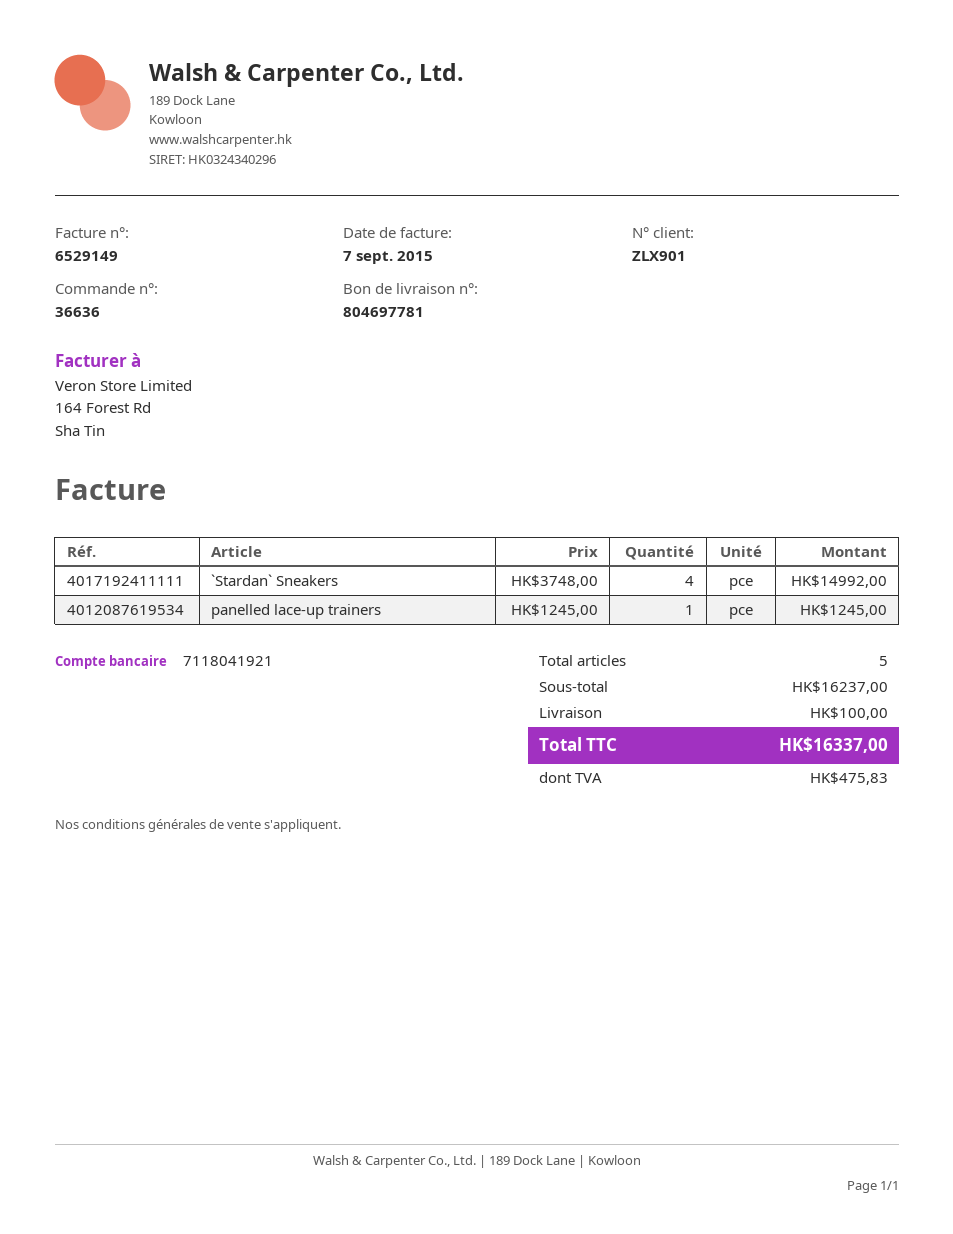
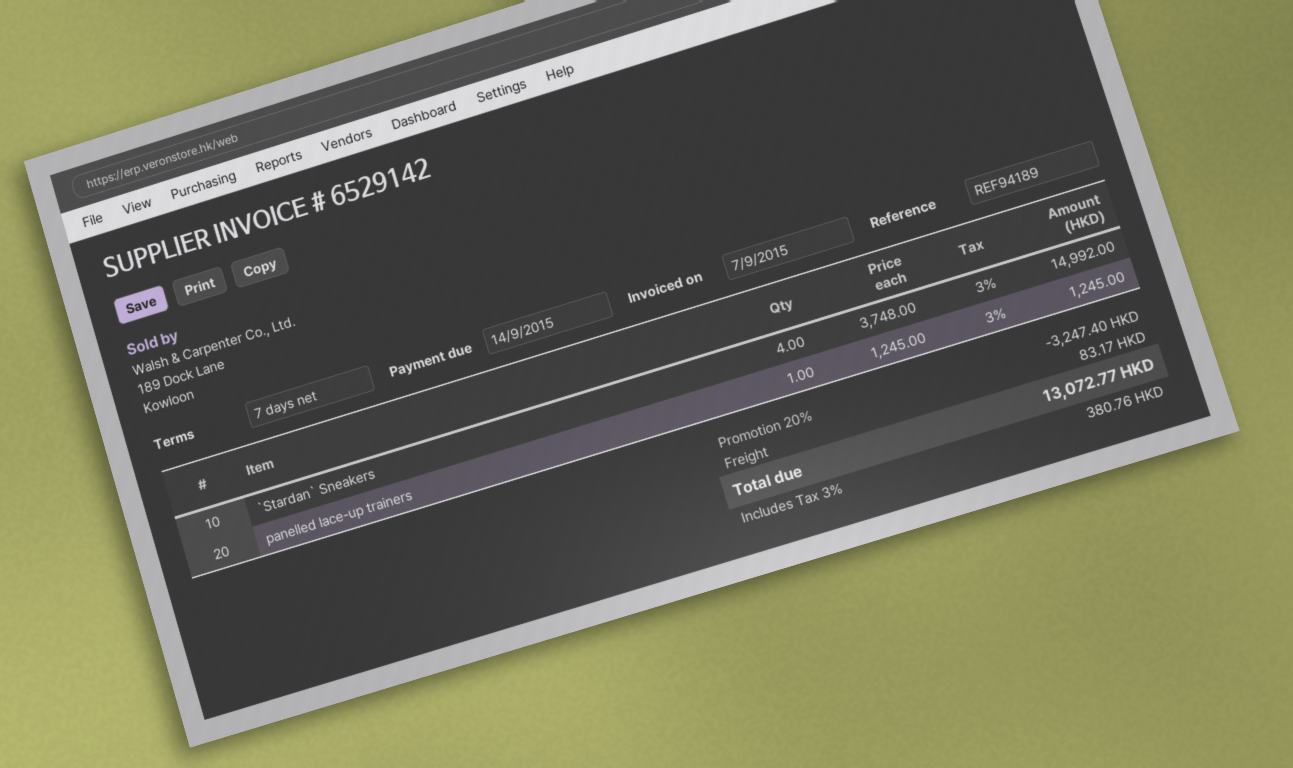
invoice number: 6529149 -> 6529142
discount: none -> 20% = 3247.40
shipping: 100.00 -> 83.17
tax: 475.83 -> 380.76
total: 16337.00 -> 13072.77

